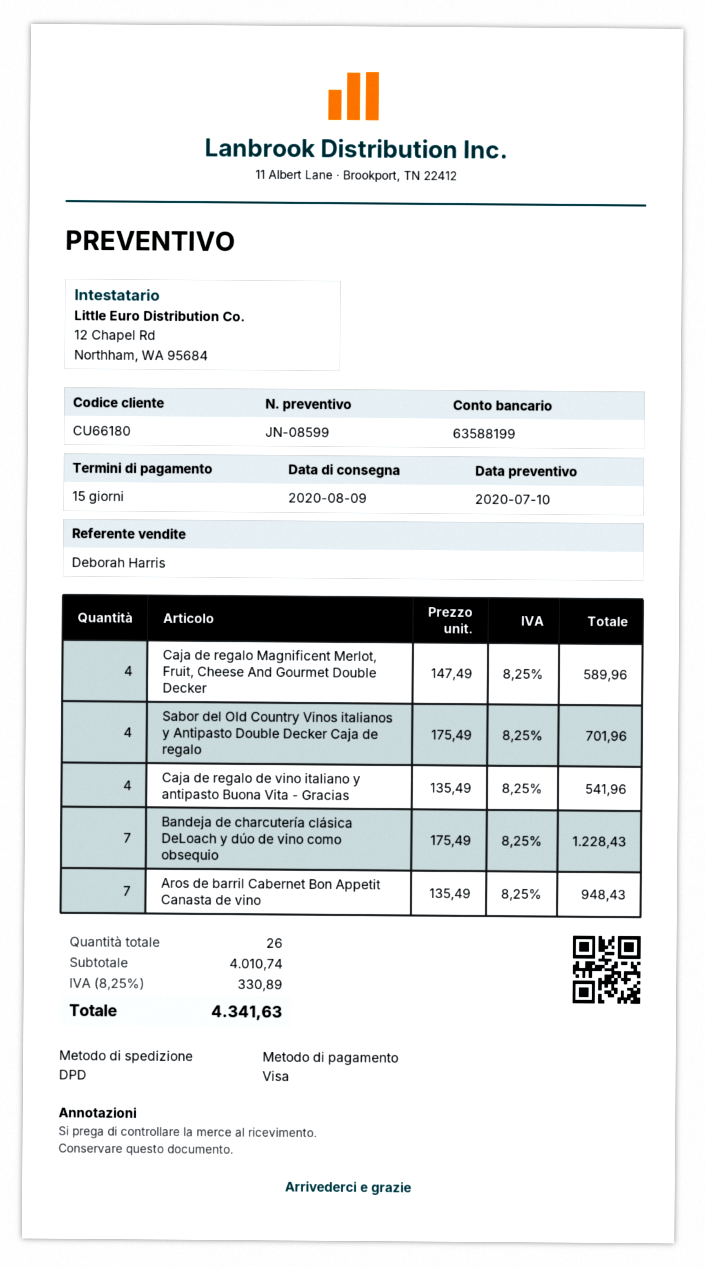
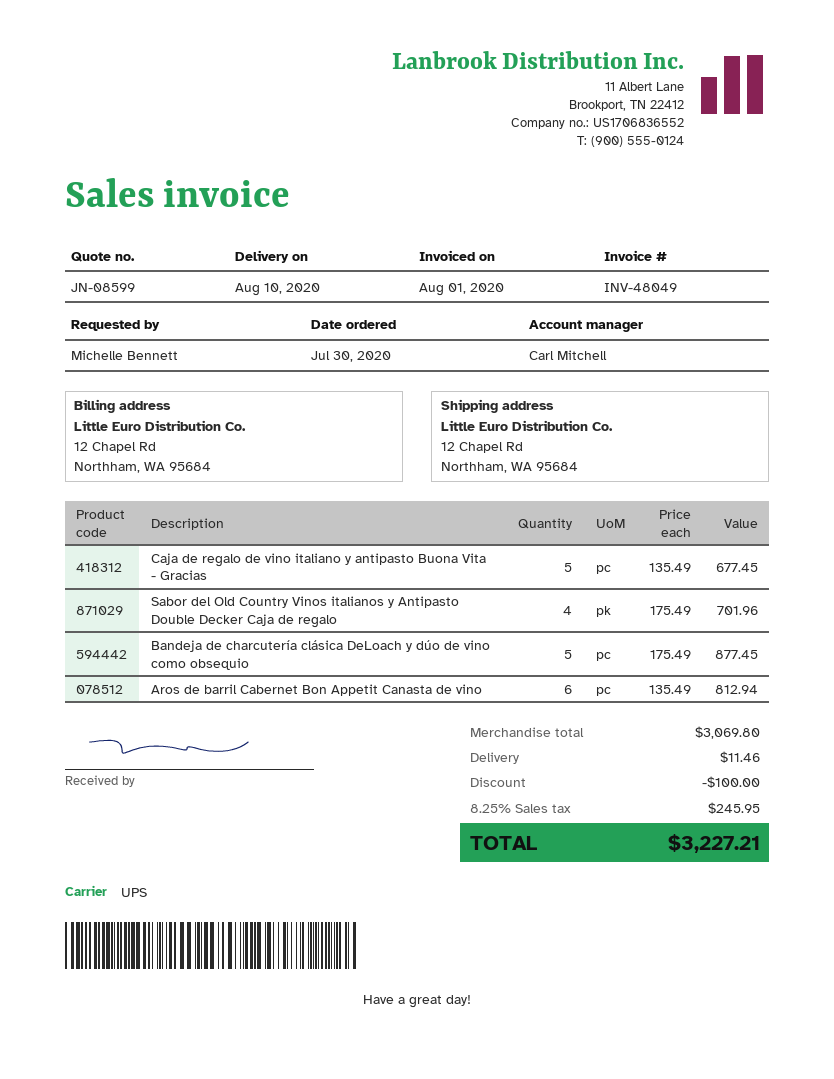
delivery date: 2020-08-09 -> 2020-08-10
sales rep: Deborah Harris -> Carl Mitchell
shipping method: DPD -> UPS
Caja de regalo Magnificent Merlot, Fruit, Cheese And Gourmet Double Decker: 4 x 147.49 = 589.96 -> none
Caja de regalo de vino italiano y antipasto Buona Vita - Gracias: 4 x 135.49 = 541.96 -> 5 x 135.49 = 677.45
Bandeja de charcutería clásica DeLoach y dúo de vino como obsequio: 7 x 175.49 = 1228.43 -> 5 x 175.49 = 877.45
Aros de barril Cabernet Bon Appetit Canasta de vino: 7 x 135.49 = 948.43 -> 6 x 135.49 = 812.94
subtotal: 4010.74 -> 3069.80
discount: none -> 100.00
shipping: none -> 11.46
tax: 8.25% = 330.89 -> 8.25% = 245.95
total: 4341.63 -> 3227.21

